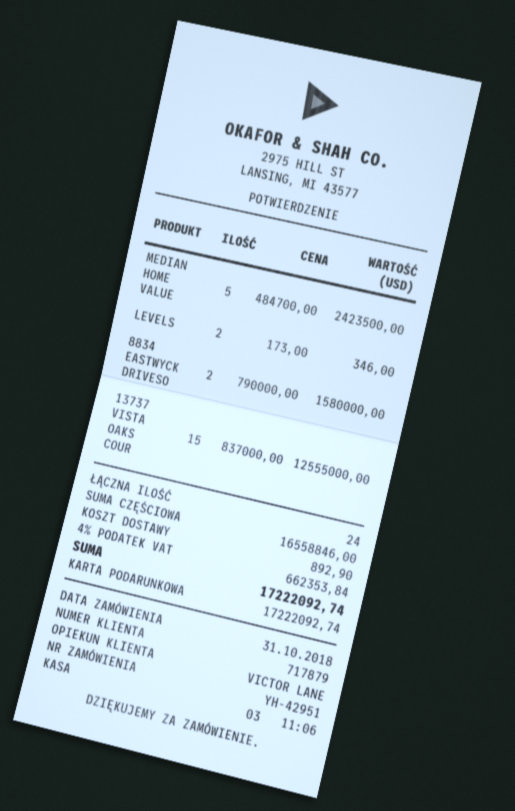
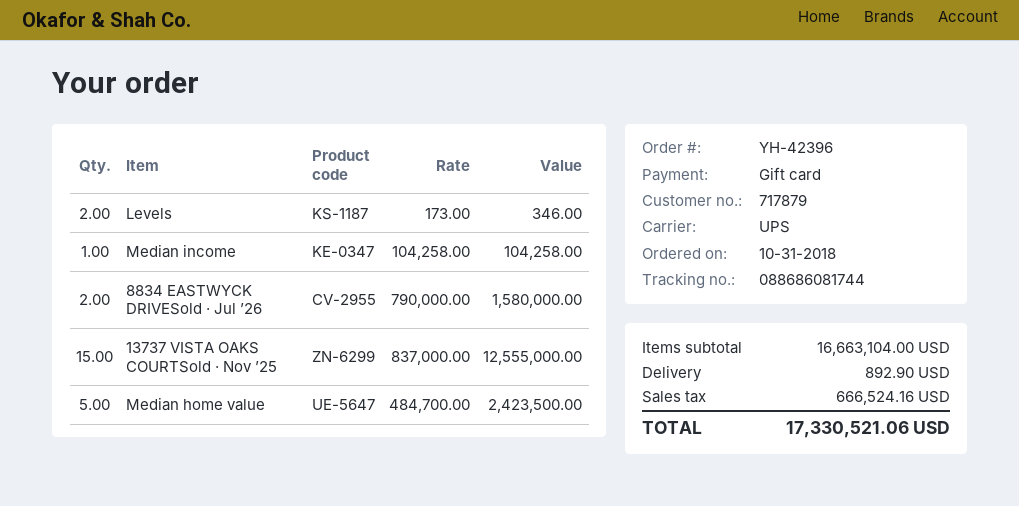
order number: YH-42951 -> YH-42396
Median income: none -> 1 x 104258.00 = 104258.00
subtotal: 16558846.00 -> 16663104.00
tax: 662353.84 -> 666524.16
total: 17222092.74 -> 17330521.06

